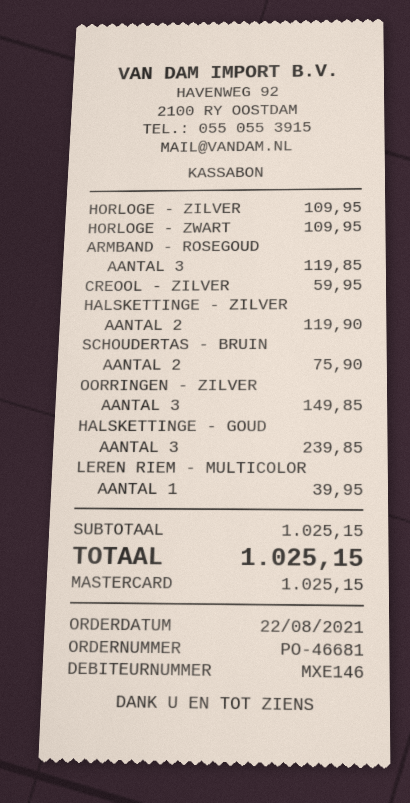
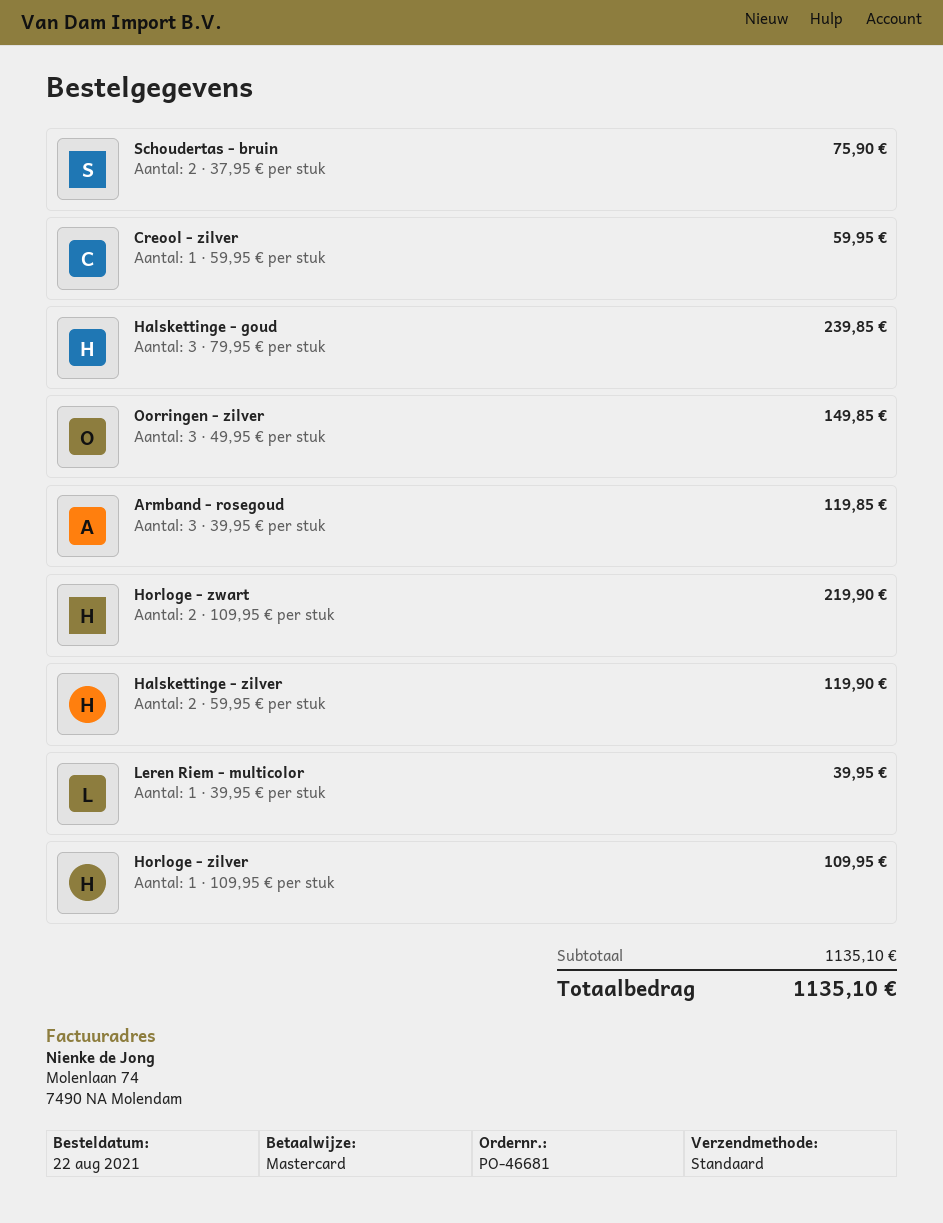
HORLOGE - ZWART: 1 for 109.95 -> 2 for 219.90
subtotal: 1025.15 -> 1135.10
total: 1025.15 -> 1135.10

